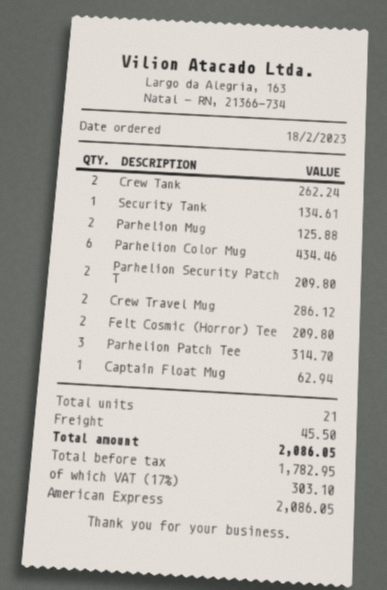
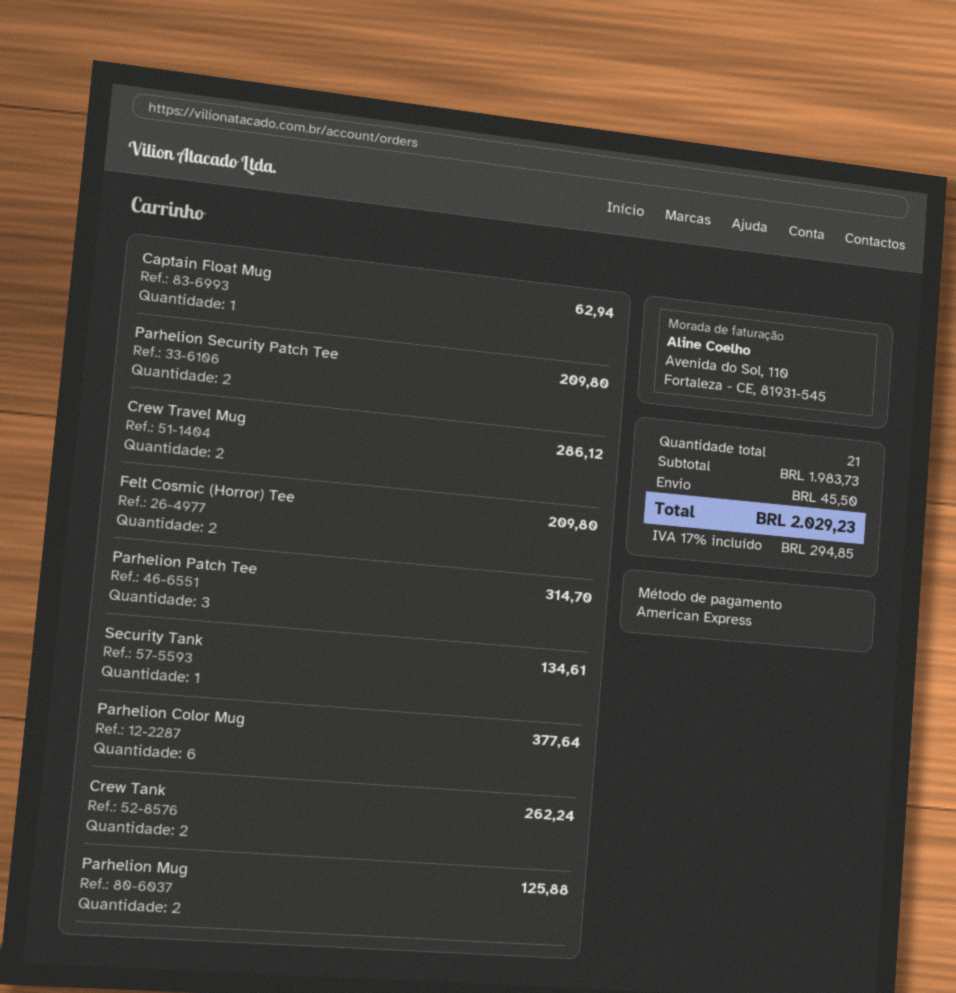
Parhelion Color Mug: 6 for 434.46 -> 6 for 377.64
tax: 17% = 303.10 -> 17% = 294.85
total: 2086.05 -> 2029.23

